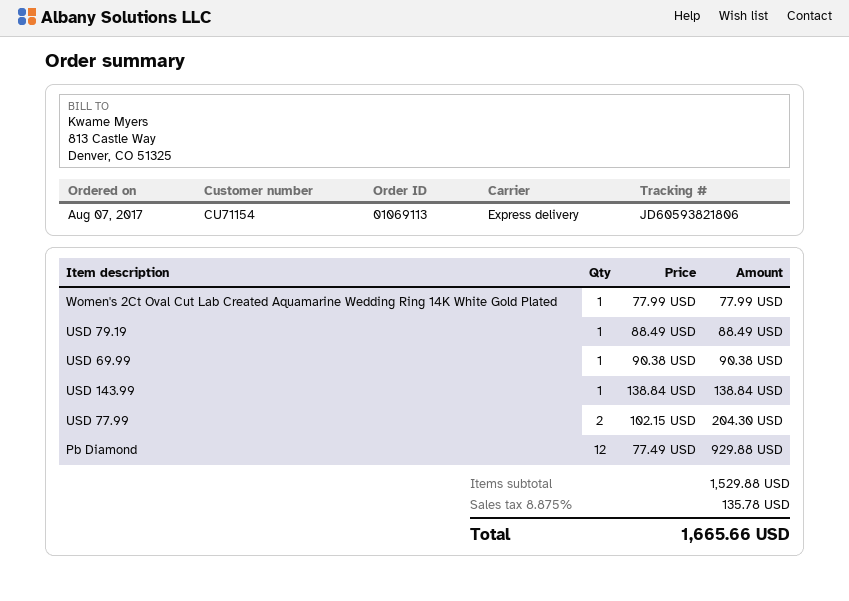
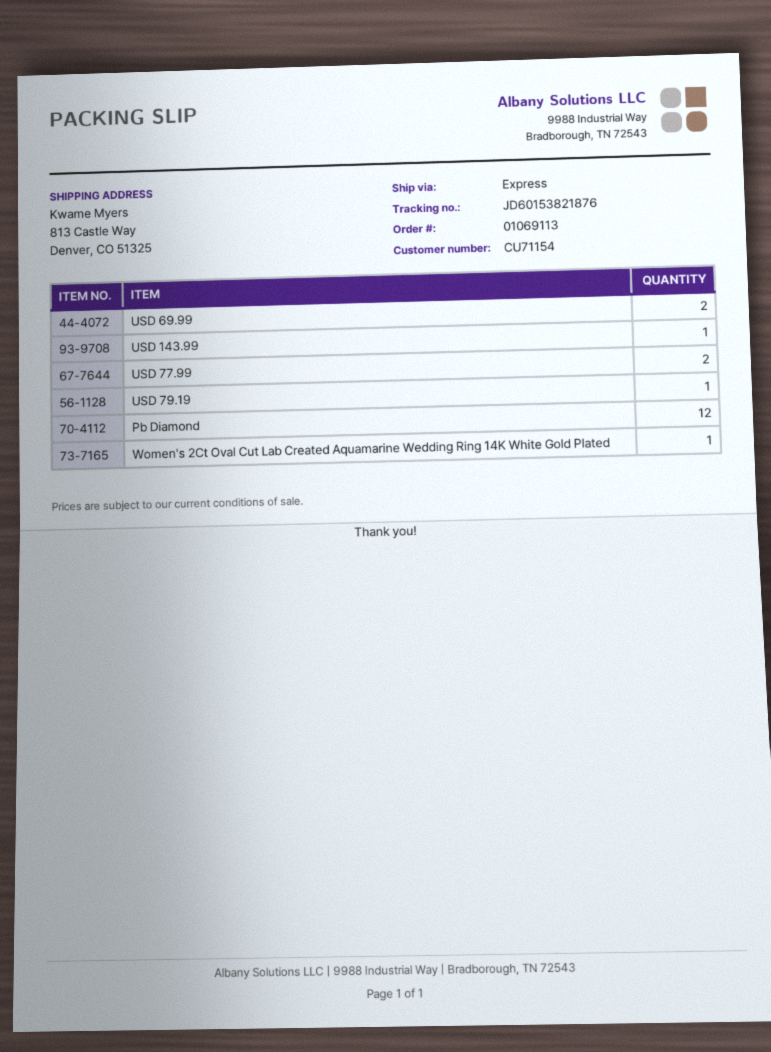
tracking number: JD60593821806 -> JD60153821876
USD 69.99: 1 -> 2

